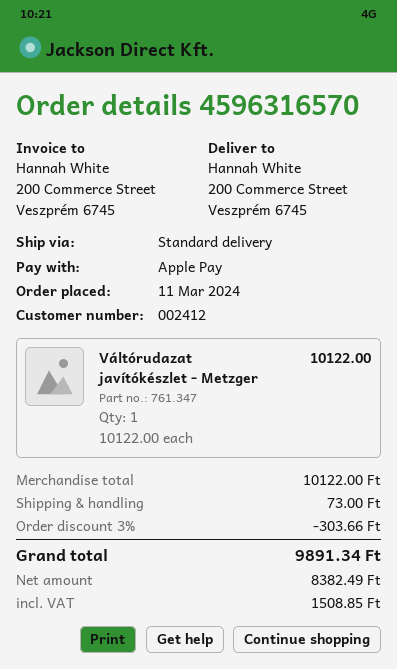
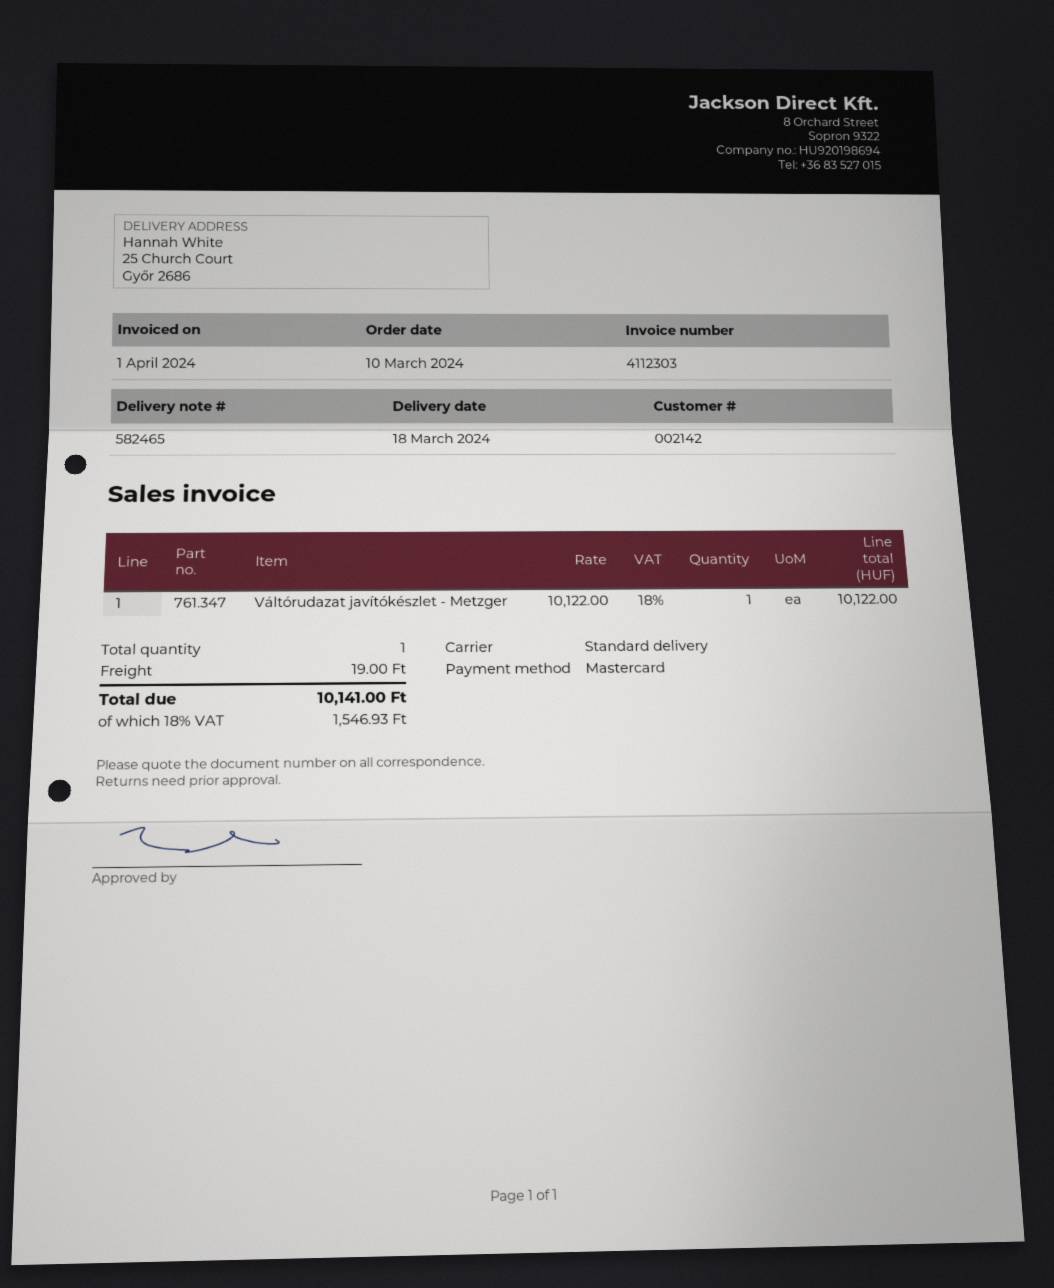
order date: 2024-03-11 -> 2024-03-10
customer number: 002412 -> 002142
payment method: Apple Pay -> Mastercard
ship to: 200 Commerce Street, Veszprém 6745 -> 25 Church Court, Győr 2686
discount: 3% = 303.66 -> none
shipping: 73.00 -> 19.00
tax: 1508.85 -> 1546.93
total: 9891.34 -> 10141.00

